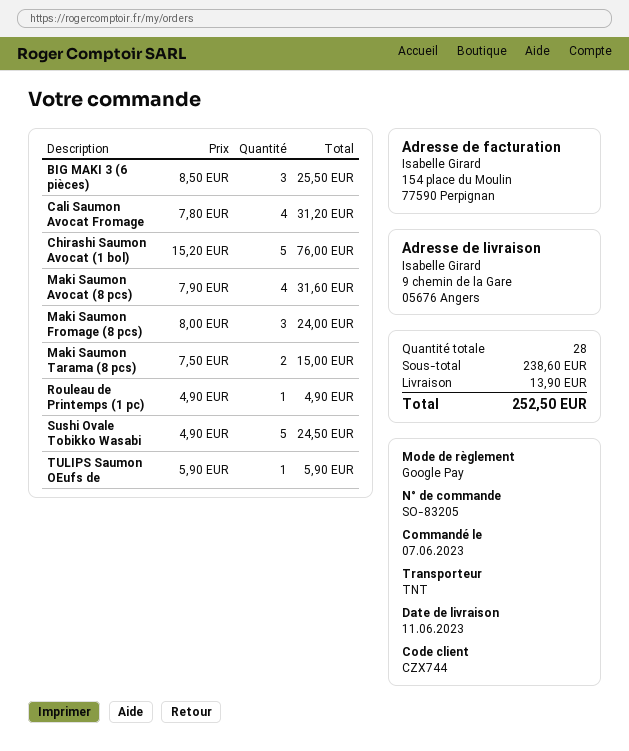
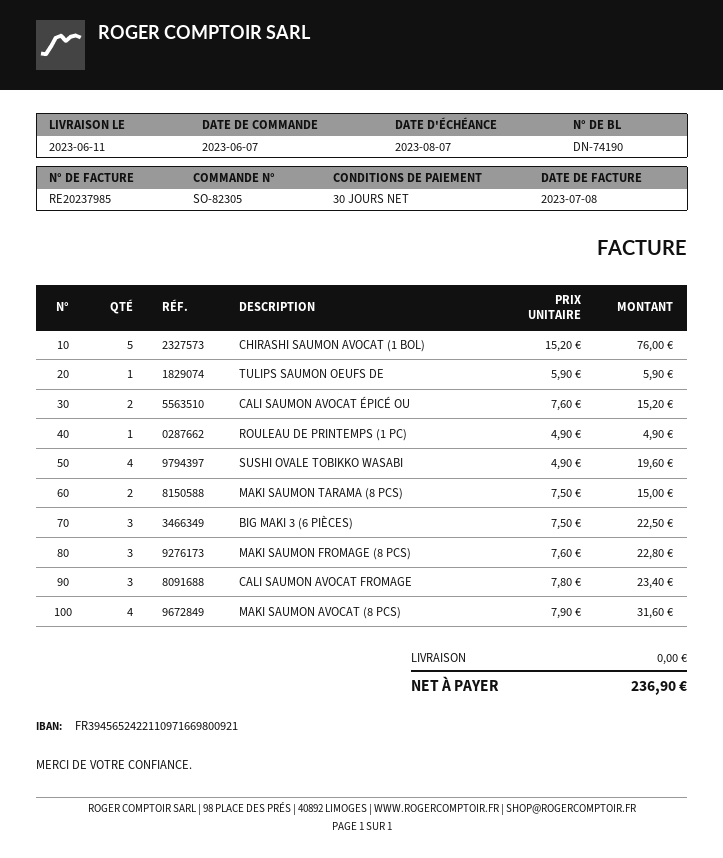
order number: SO-83205 -> SO-82305
BIG MAKI 3 (6 pièces): 3 x 8.50 = 25.50 -> 3 x 7.50 = 22.50
Cali Saumon Avocat Fromage: 4 x 7.80 = 31.20 -> 3 x 7.80 = 23.40
Maki Saumon Fromage (8 pcs): 3 x 8.00 = 24.00 -> 3 x 7.60 = 22.80
Sushi Ovale Tobikko Wasabi: 5 x 4.90 = 24.50 -> 4 x 4.90 = 19.60
CALI SAUMON AVOCAT ÉPICÉ OU: none -> 2 x 7.60 = 15.20
shipping: 13.90 -> 0.00
total: 252.50 -> 236.90

